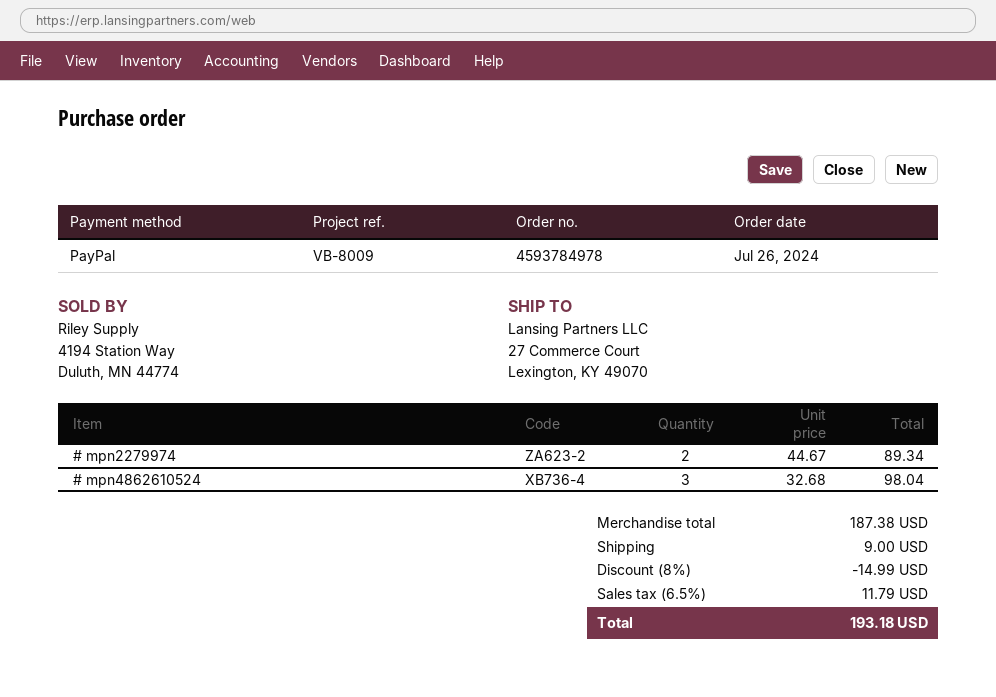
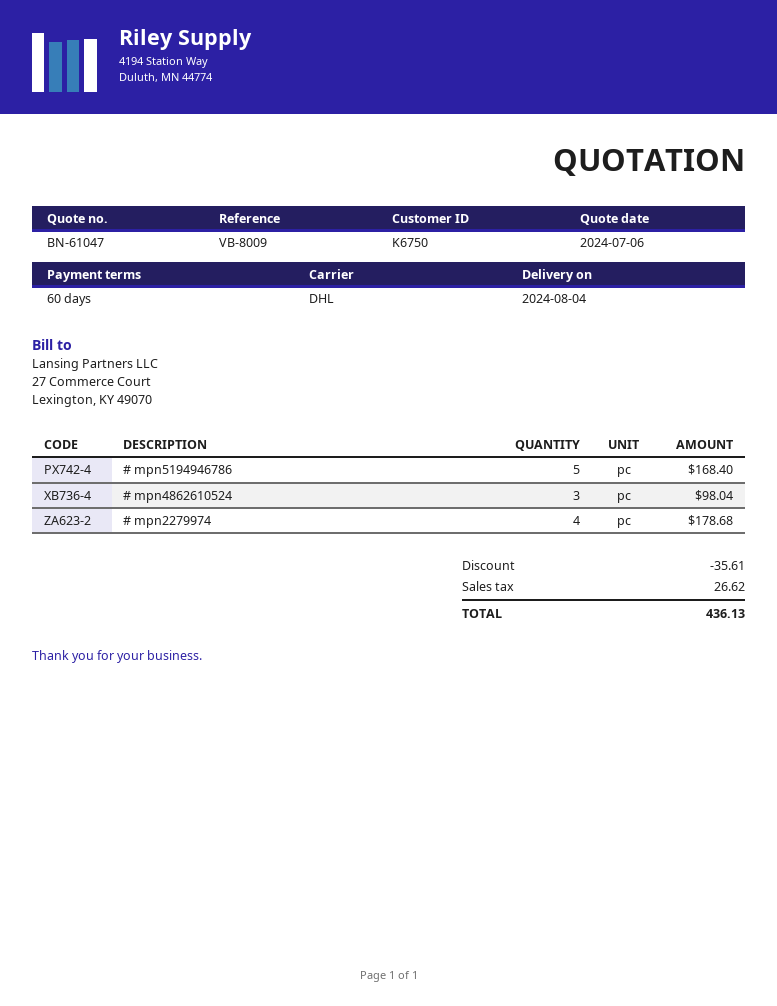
# mpn2279974: 2 for 89.34 -> 4 for 178.68
# mpn5194946786: none -> 5 for 168.40
discount: 14.99 -> 35.61
shipping: 9.00 -> none
tax: 11.79 -> 26.62
total: 193.18 -> 436.13

